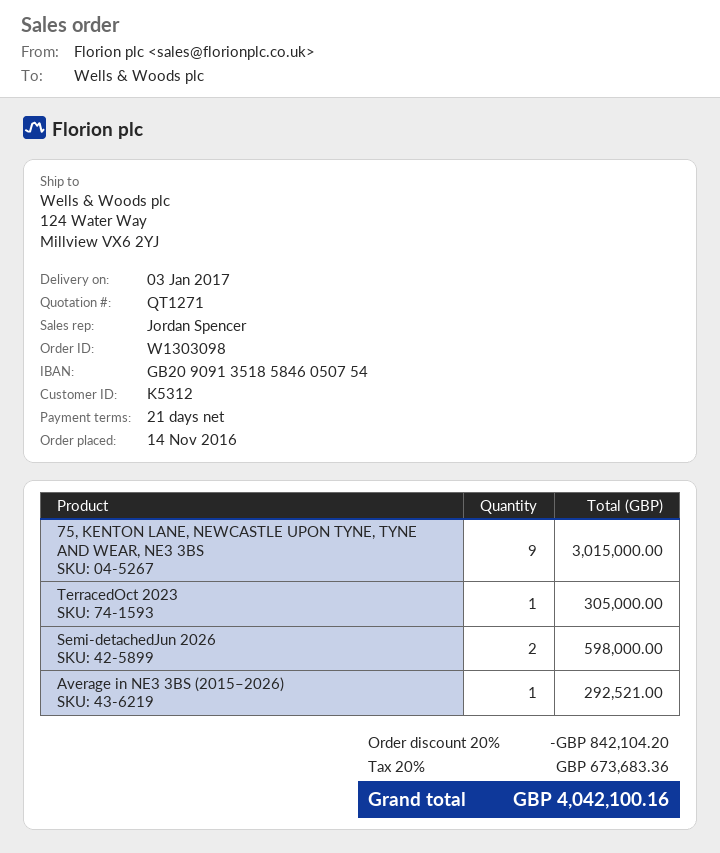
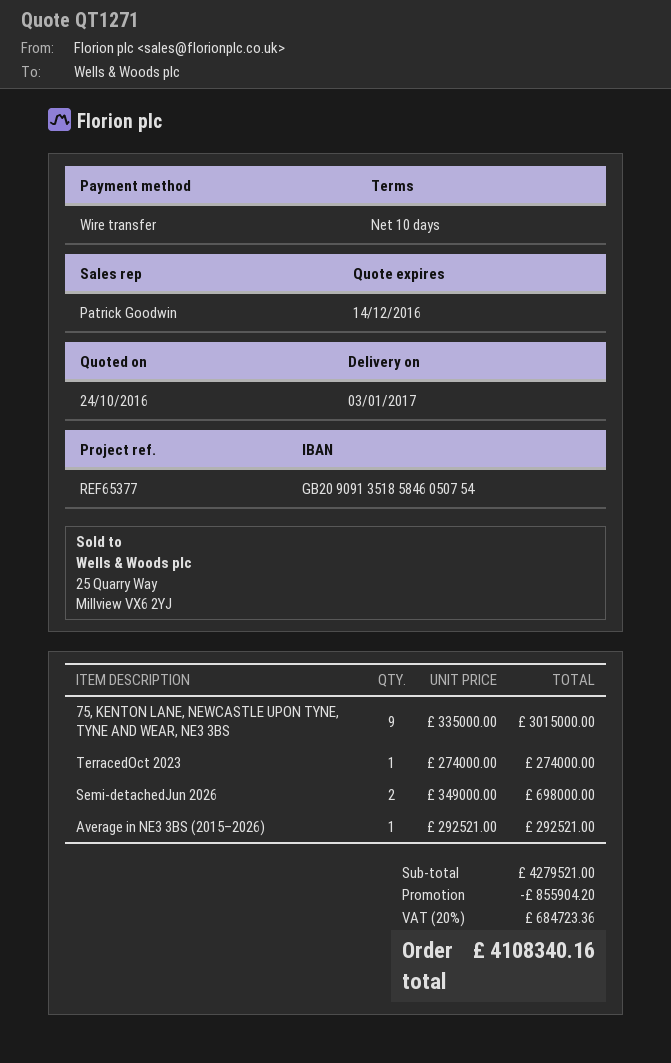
payment terms: 21 days -> 10 days
sales rep: Jordan Spencer -> Patrick Goodwin
TerracedOct 2023: 1 for 305000.00 -> 1 for 274000.00
Semi-detachedJun 2026: 2 for 598000.00 -> 2 for 698000.00
discount: 842104.20 -> 855904.20
tax: 20% = 673683.36 -> 20% = 684723.36
total: 4042100.16 -> 4108340.16

